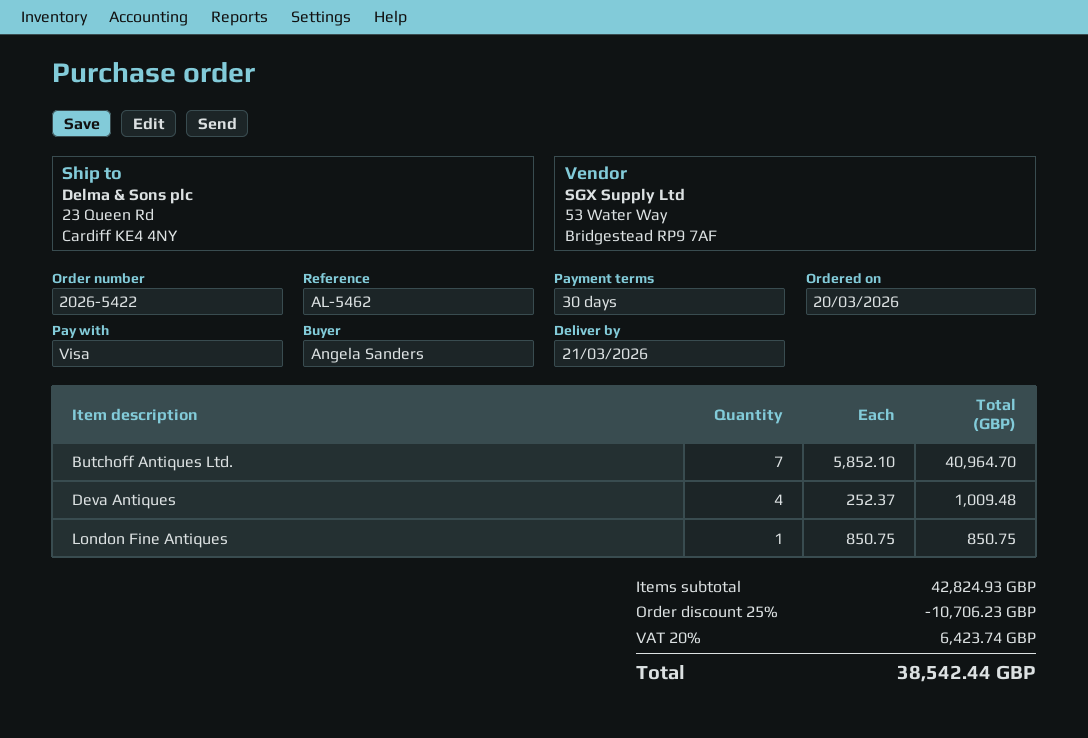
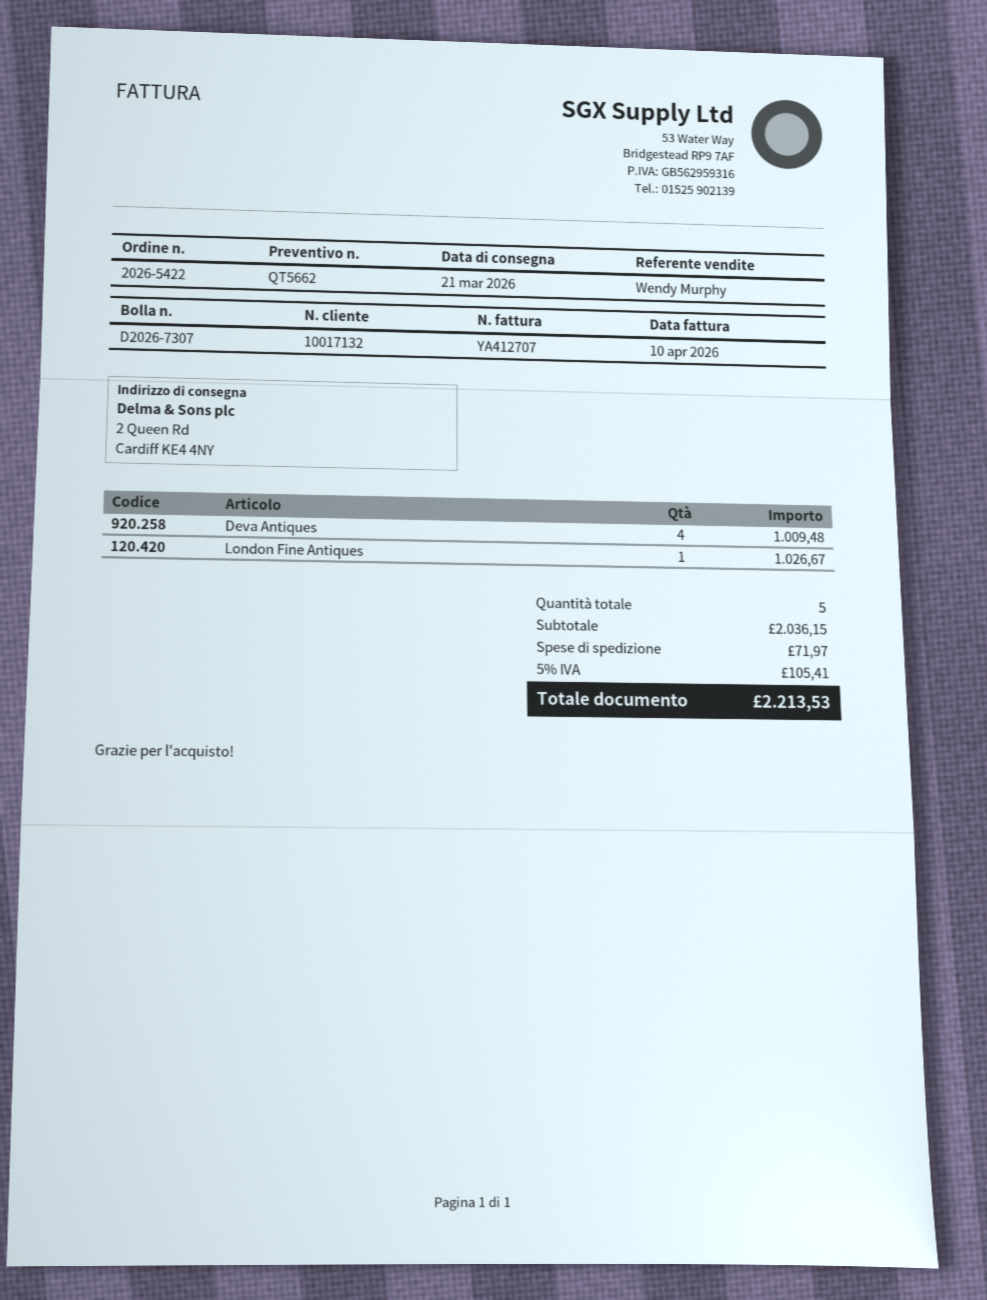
ship to: 23 Queen Rd, Cardiff KE4 4NY -> 2 Queen Rd, Cardiff KE4 4NY
Butchoff Antiques Ltd.: 7 for 40964.70 -> none
London Fine Antiques: 1 for 850.75 -> 1 for 1026.67
subtotal: 42824.93 -> 2036.15
discount: 25% = 10706.23 -> none
shipping: none -> 71.97
tax: 20% = 6423.74 -> 5% = 105.41
total: 38542.44 -> 2213.53

